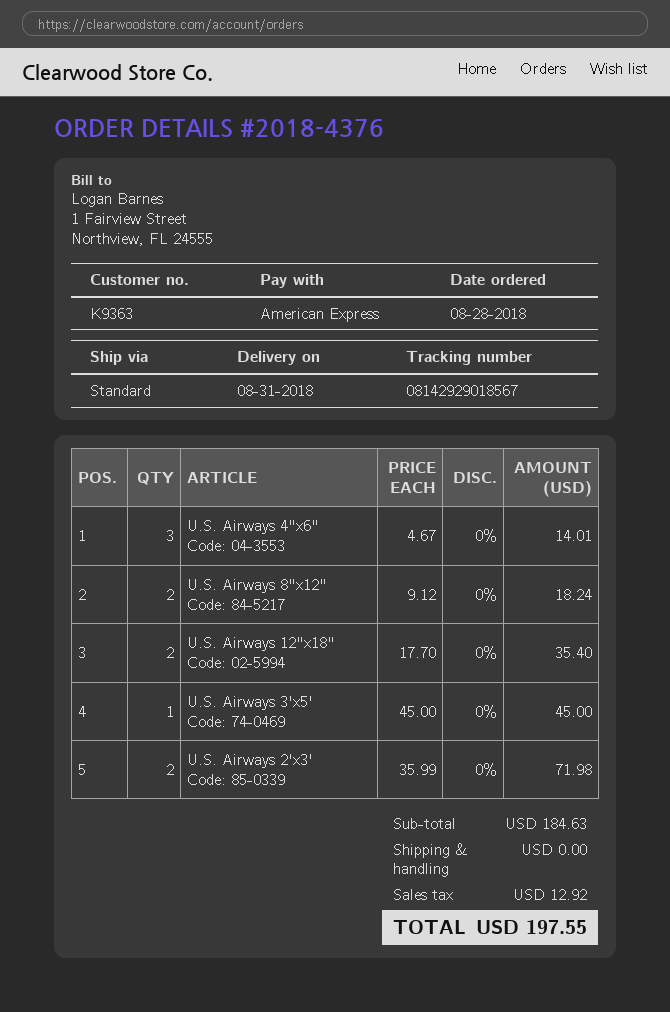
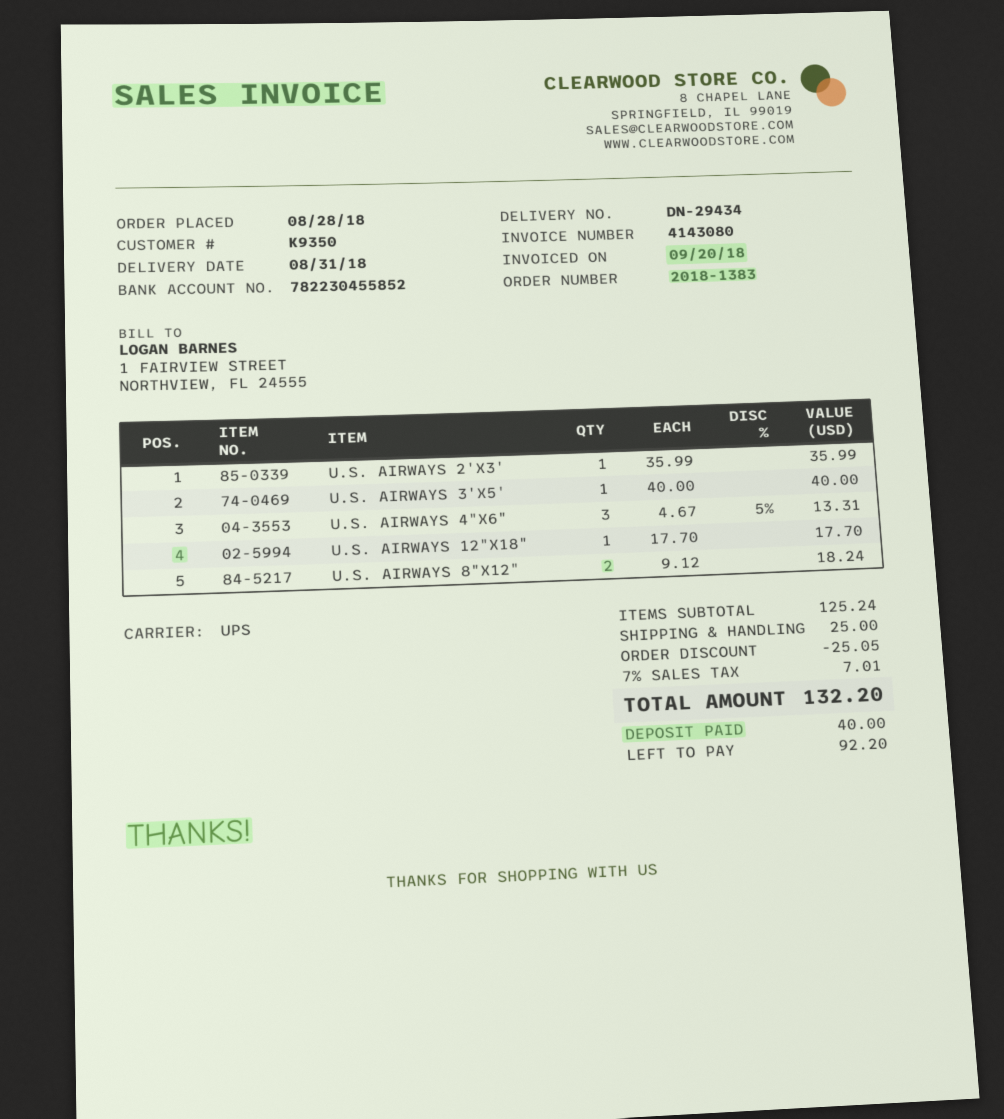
order number: 2018-4376 -> 2018-1383
customer number: K9363 -> K9350
shipping method: standard -> UPS
U.S. Airways 4"x6": 3 x 4.67 = 14.01 -> 3 x 4.67 - 5% = 13.31
U.S. Airways 12"x18": 2 x 17.70 = 35.40 -> 1 x 17.70 = 17.70
U.S. Airways 3'x5': 1 x 45.00 = 45.00 -> 1 x 40.00 = 40.00
U.S. Airways 2'x3': 2 x 35.99 = 71.98 -> 1 x 35.99 = 35.99
subtotal: 184.63 -> 125.24
discount: none -> 25.05
shipping: 0.00 -> 25.00
tax: 12.92 -> 7.01
total: 197.55 -> 132.20

